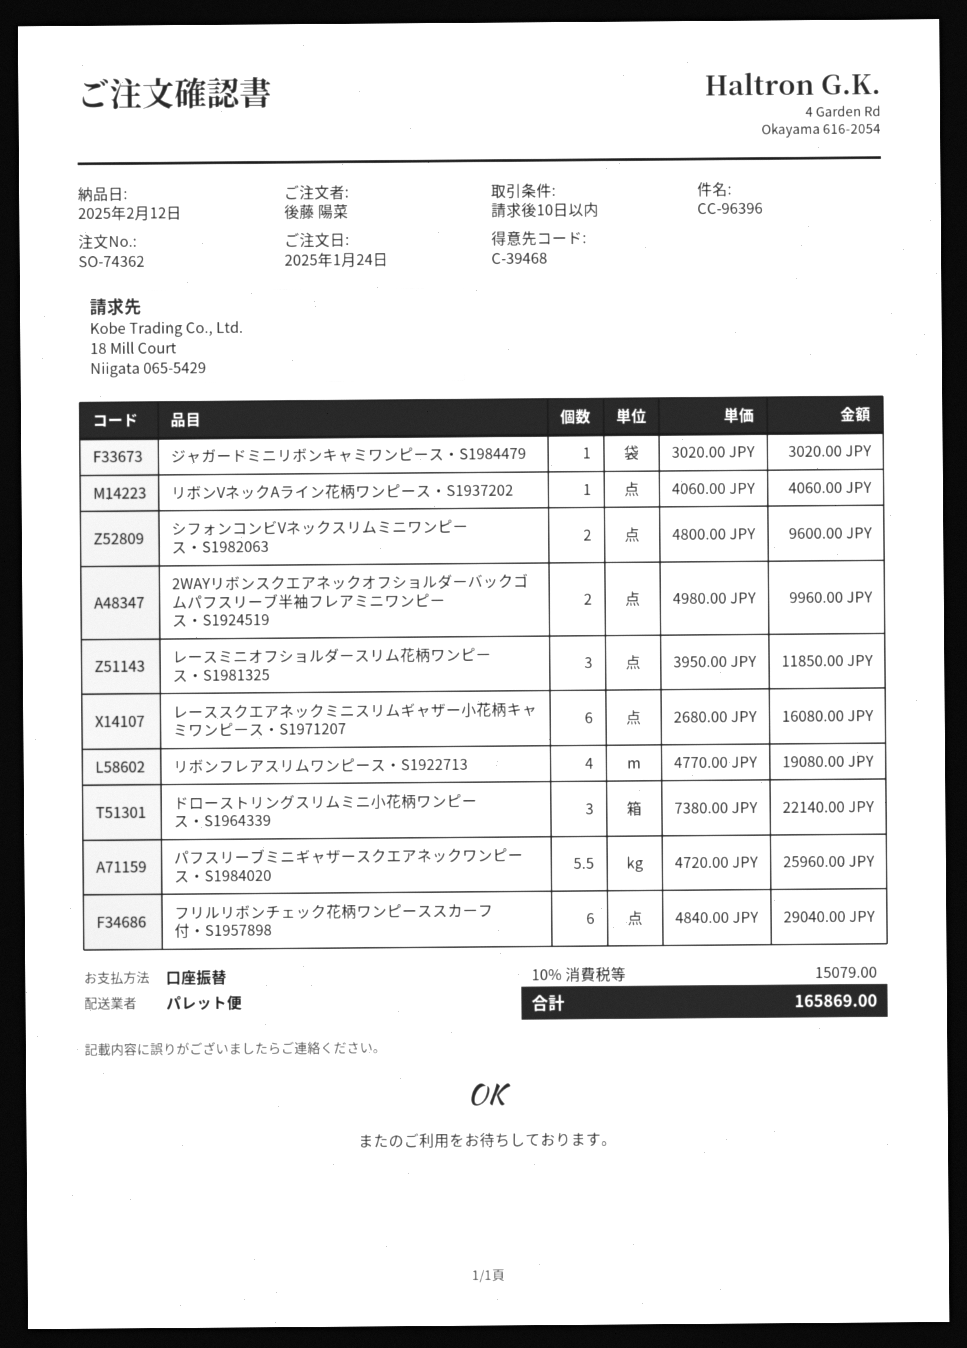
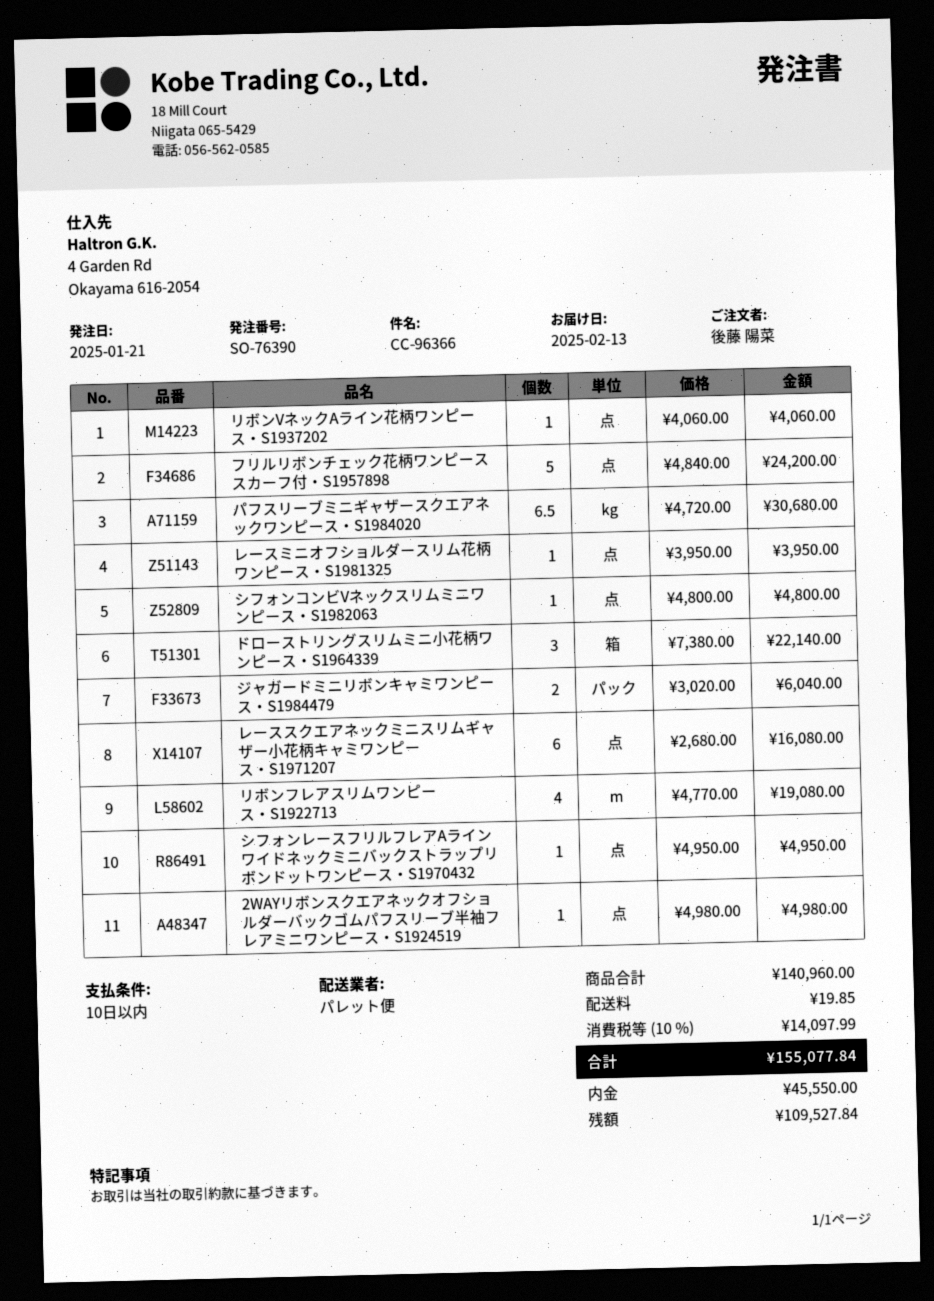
order number: SO-74362 -> SO-76390
order date: 2025-01-24 -> 2025-01-21
delivery date: 2025-02-12 -> 2025-02-13
reference: CC-96396 -> CC-96366
ジャガードミニリボンキャミワンピース・S1984479: 1 x 3020.00 = 3020.00 -> 2 x 3020.00 = 6040.00
シフォンコンビVネックスリムミニワンピース・S1982063: 2 x 4800.00 = 9600.00 -> 1 x 4800.00 = 4800.00
2WAYリボンスクエアネックオフショルダーバックゴムパフスリーブ半袖フレアミニワンピース・S1924519: 2 x 4980.00 = 9960.00 -> 1 x 4980.00 = 4980.00
レースミニオフショルダースリム花柄ワンピース・S1981325: 3 x 3950.00 = 11850.00 -> 1 x 3950.00 = 3950.00
パフスリーブミニギャザースクエアネックワンピース・S1984020: 5.5 x 4720.00 = 25960.00 -> 6.5 x 4720.00 = 30680.00
フリルリボンチェック花柄ワンピーススカーフ付・S1957898: 6 x 4840.00 = 29040.00 -> 5 x 4840.00 = 24200.00
シフォンレースフリルフレアAラインワイドネックミニバックストラップリボンドットワンピース・S1970432: none -> 1 x 4950.00 = 4950.00
shipping: none -> 19.85
tax: 10% = 15079.00 -> 10% = 14097.99
total: 165869.00 -> 155077.84

